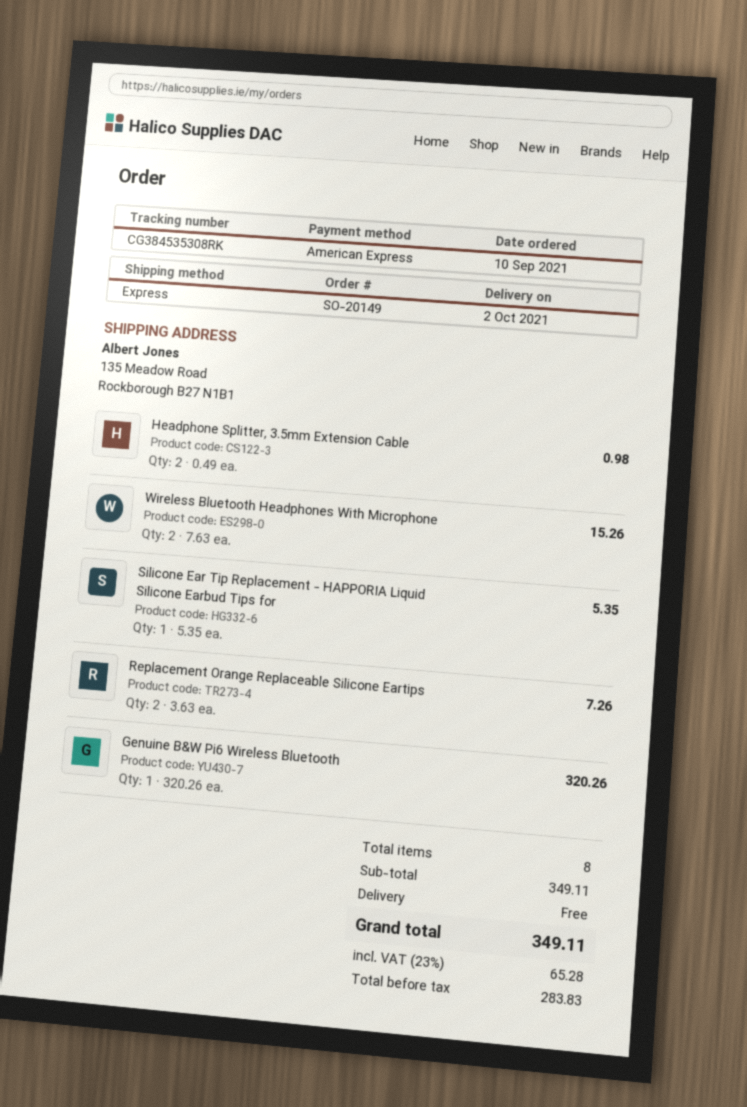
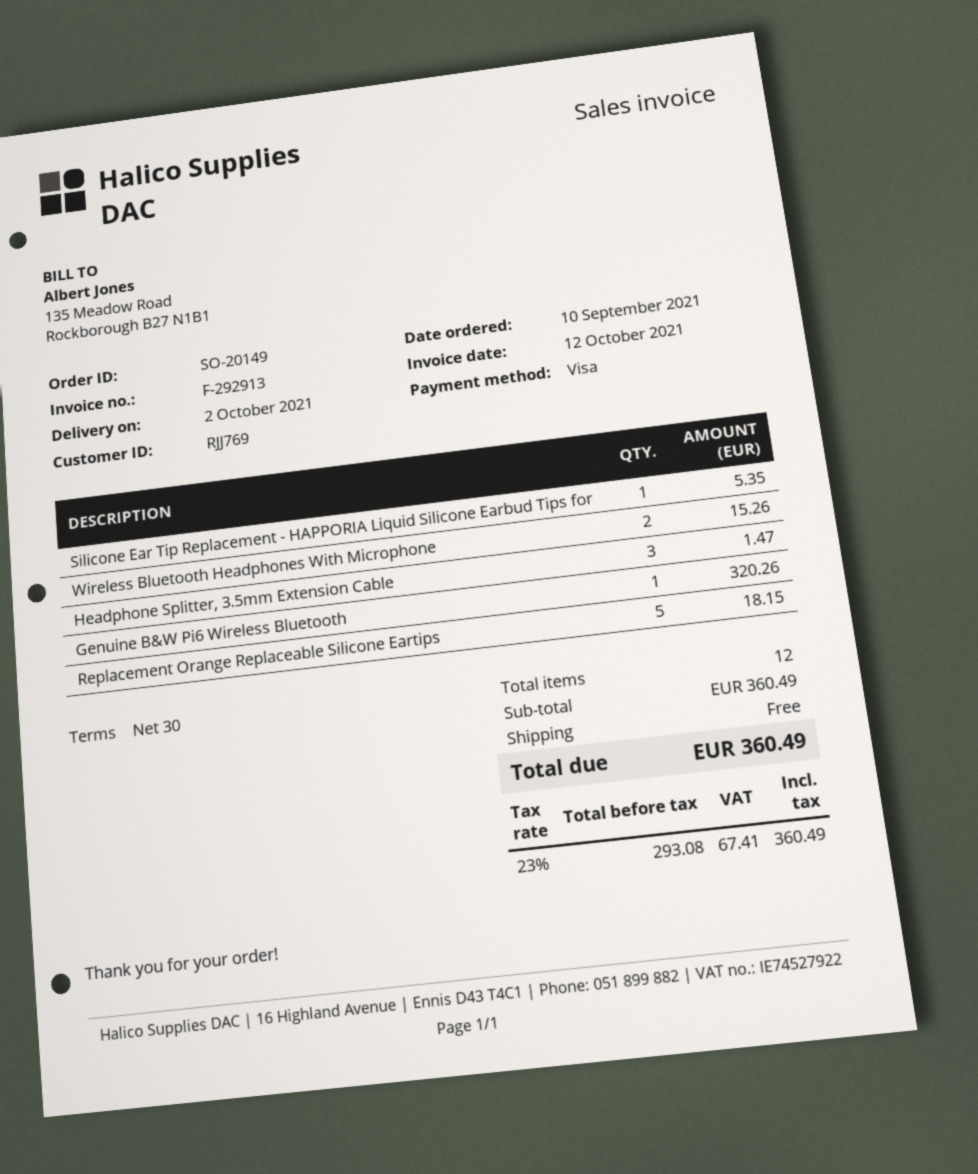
payment method: American Express -> Visa
Headphone Splitter, 3.5mm Extension Cable: 2 for 0.98 -> 3 for 1.47
Replacement Orange Replaceable Silicone Eartips: 2 for 7.26 -> 5 for 18.15
total quantity: 8 -> 12
subtotal: 349.11 -> 360.49
net: 283.83 -> 293.08
tax: 23% = 65.28 -> 23% = 67.41
total: 349.11 -> 360.49

